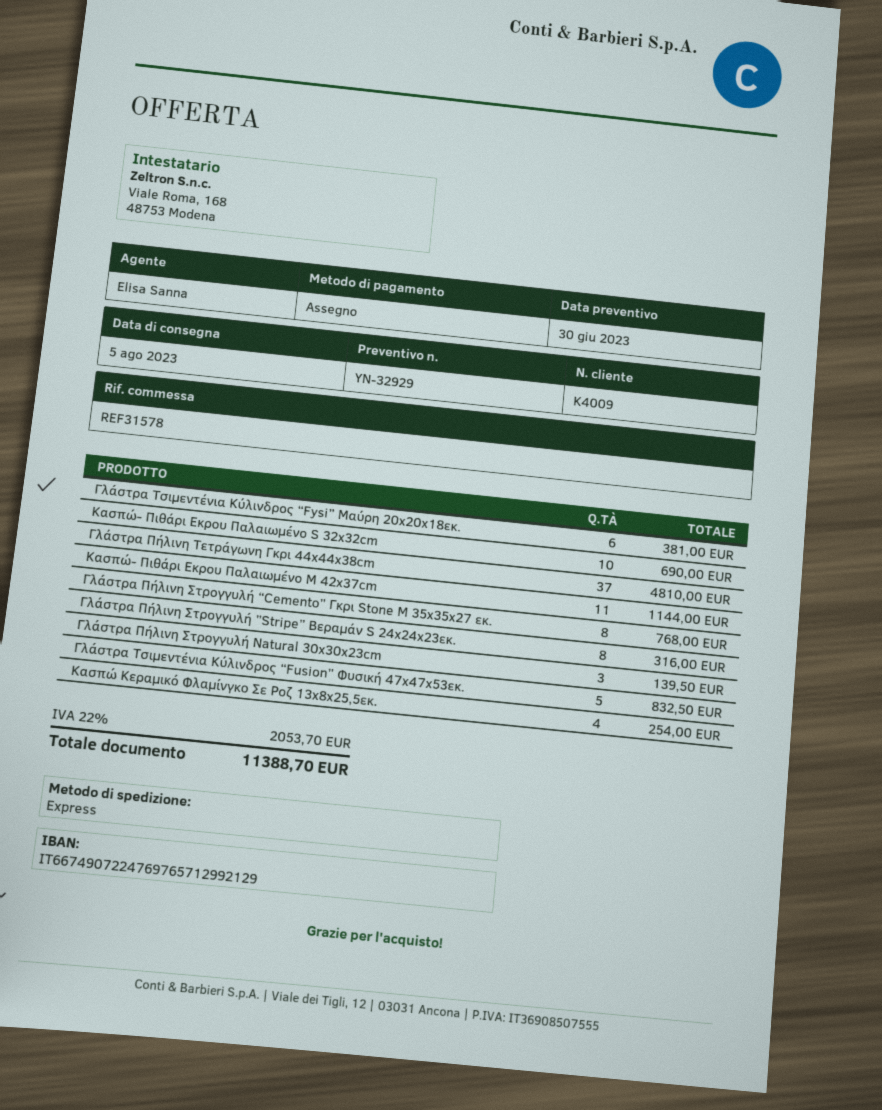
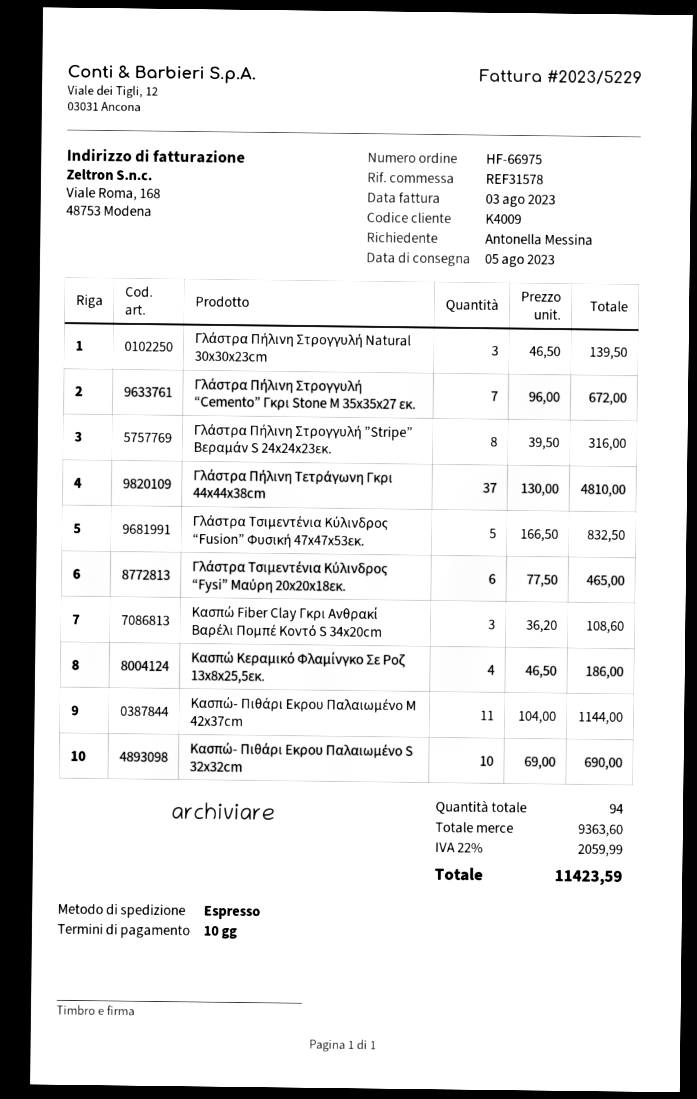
Γλάστρα Τσιμεντένια Κύλινδρος “Fysi” Μαύρη 20x20x18εκ.: 6 for 381.00 -> 6 for 465.00
Γλάστρα Πήλινη Στρογγυλή “Cemento” Γκρι Stone M 35x35x27 εκ.: 8 for 768.00 -> 7 for 672.00
Κασπώ Κεραμικό Φλαμίνγκο Σε Ροζ 13x8x25,5εκ.: 4 for 254.00 -> 4 for 186.00
Κασπώ Fiber Clay Γκρι Ανθρακί Βαρέλι Πομπέ Κοντό S 34x20cm: none -> 3 for 108.60
tax: 22% = 2053.70 -> 22% = 2059.99
total: 11388.70 -> 11423.59

